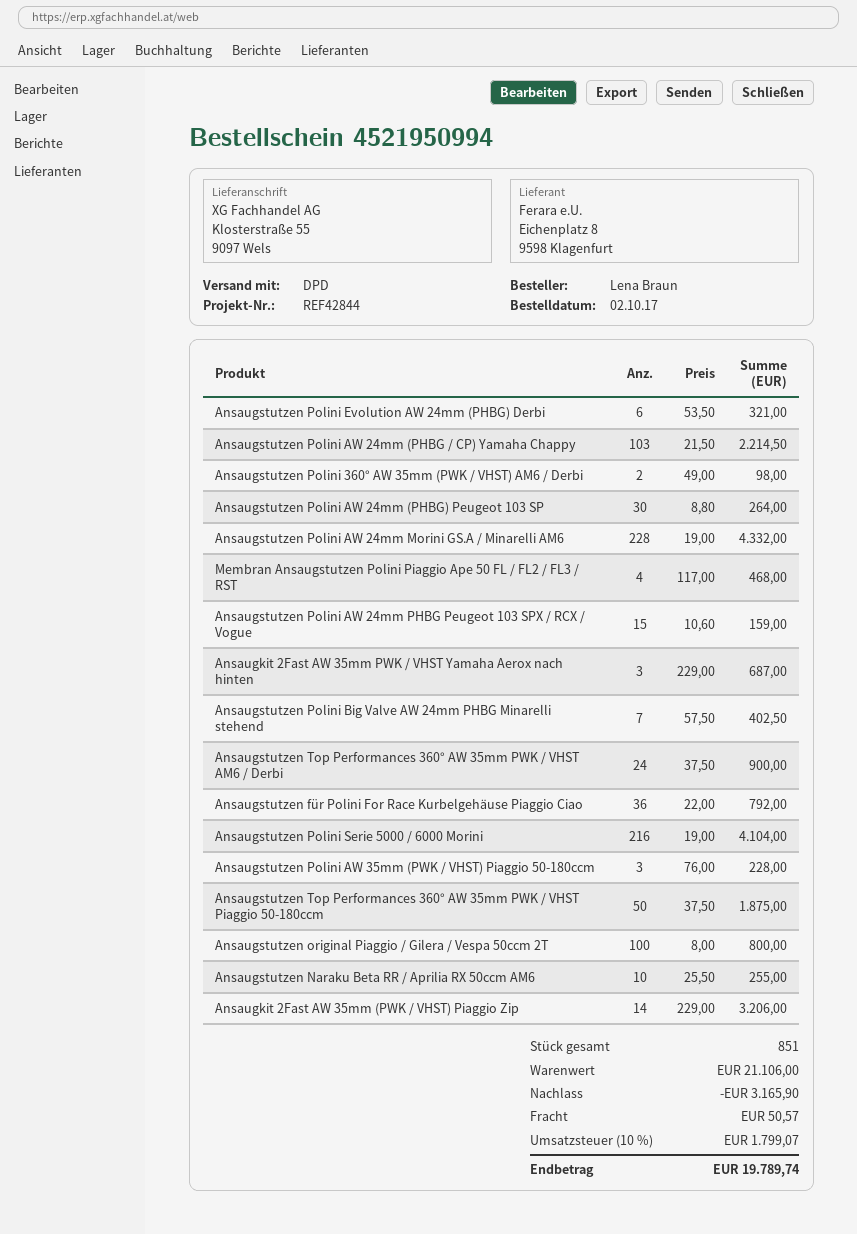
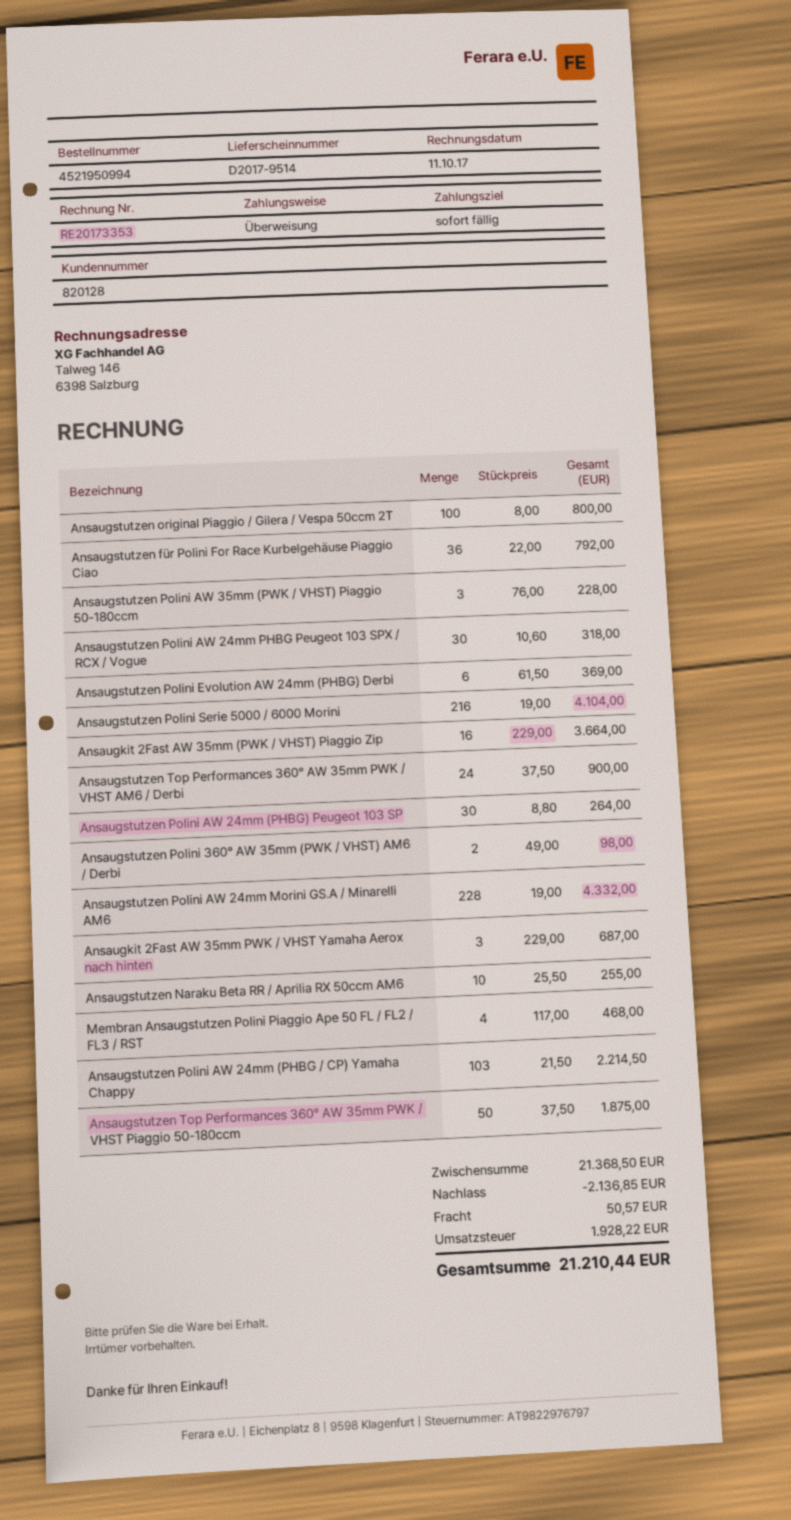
Ansaugstutzen Polini Evolution AW 24mm (PHBG) Derbi: 6 x 53.50 = 321.00 -> 6 x 61.50 = 369.00
Ansaugstutzen Polini AW 24mm PHBG Peugeot 103 SPX / RCX / Vogue: 15 x 10.60 = 159.00 -> 30 x 10.60 = 318.00
Ansaugstutzen Polini Big Valve AW 24mm PHBG Minarelli stehend: 7 x 57.50 = 402.50 -> none
Ansaugkit 2Fast AW 35mm (PWK / VHST) Piaggio Zip: 14 x 229.00 = 3206.00 -> 16 x 229.00 = 3664.00
subtotal: 21106.00 -> 21368.50
discount: 3165.90 -> 2136.85
tax: 1799.07 -> 1928.22
total: 19789.74 -> 21210.44

